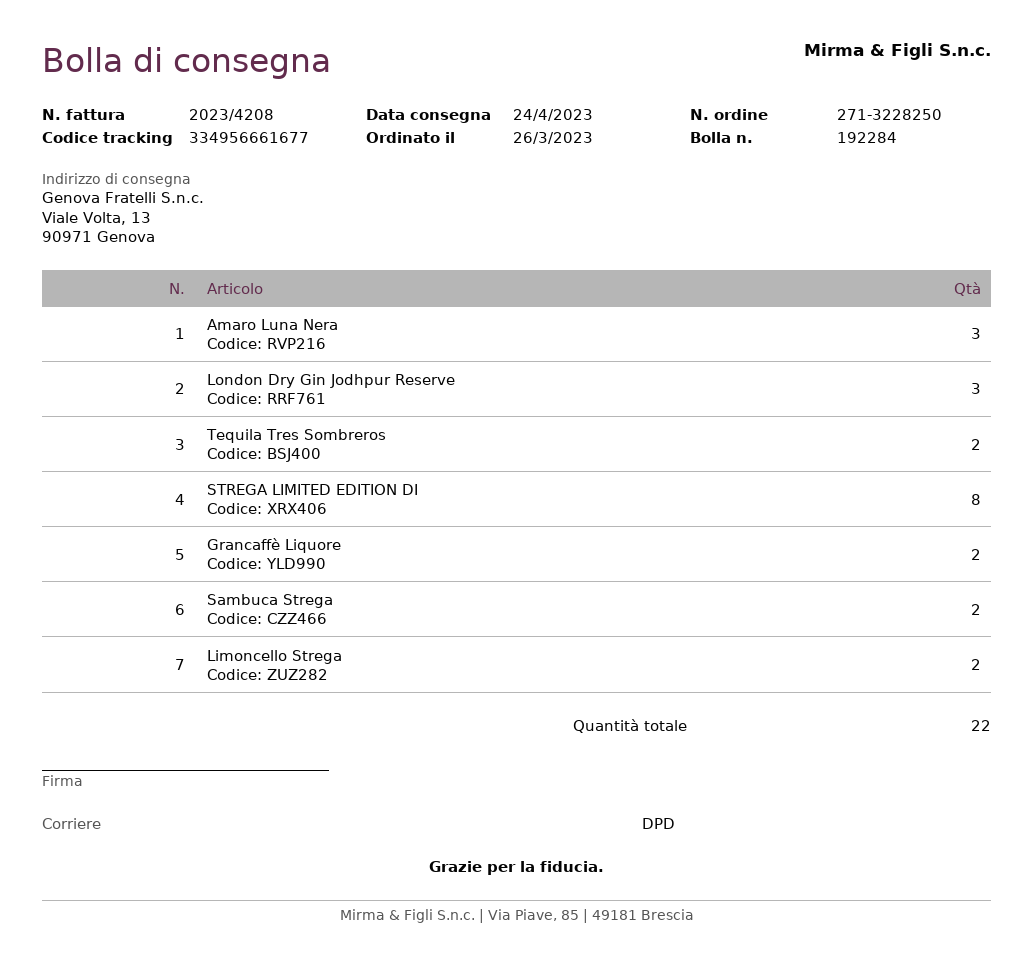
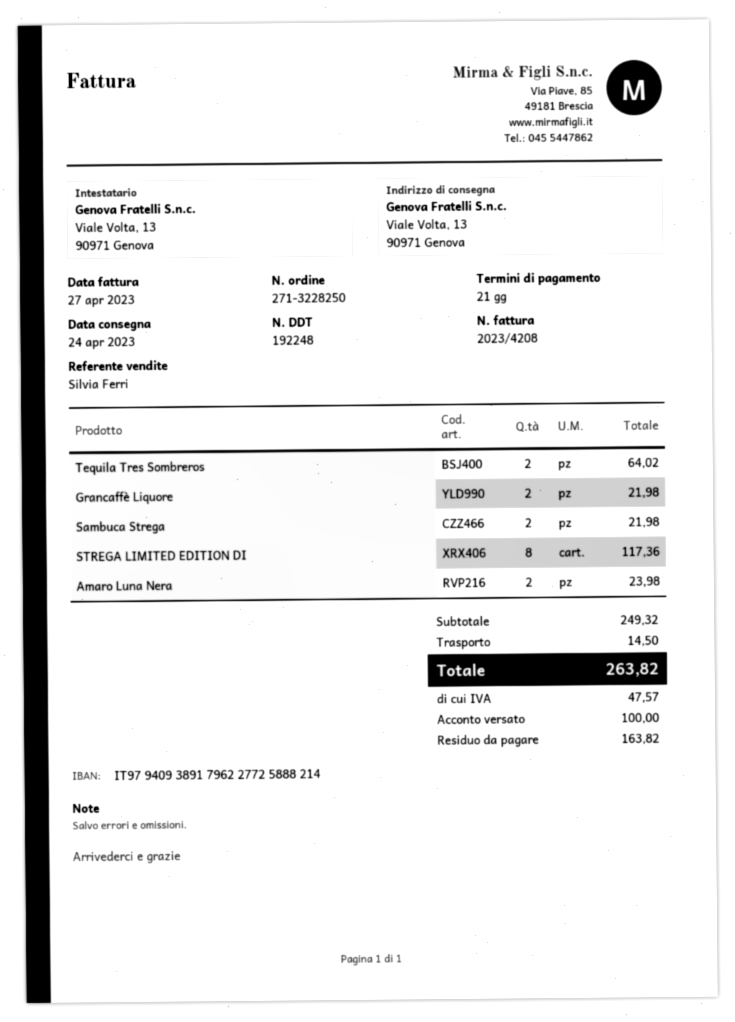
delivery note number: 192284 -> 192248
Amaro Luna Nera: 3 -> 2
London Dry Gin Jodhpur Reserve: 3 -> none
Limoncello Strega: 2 -> none

